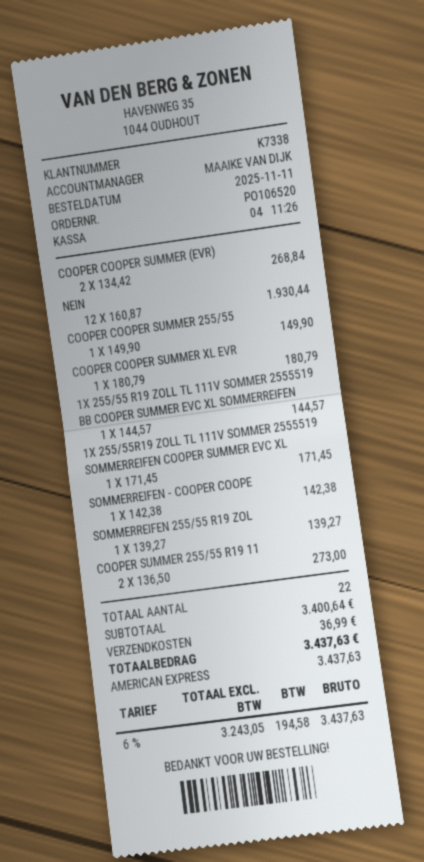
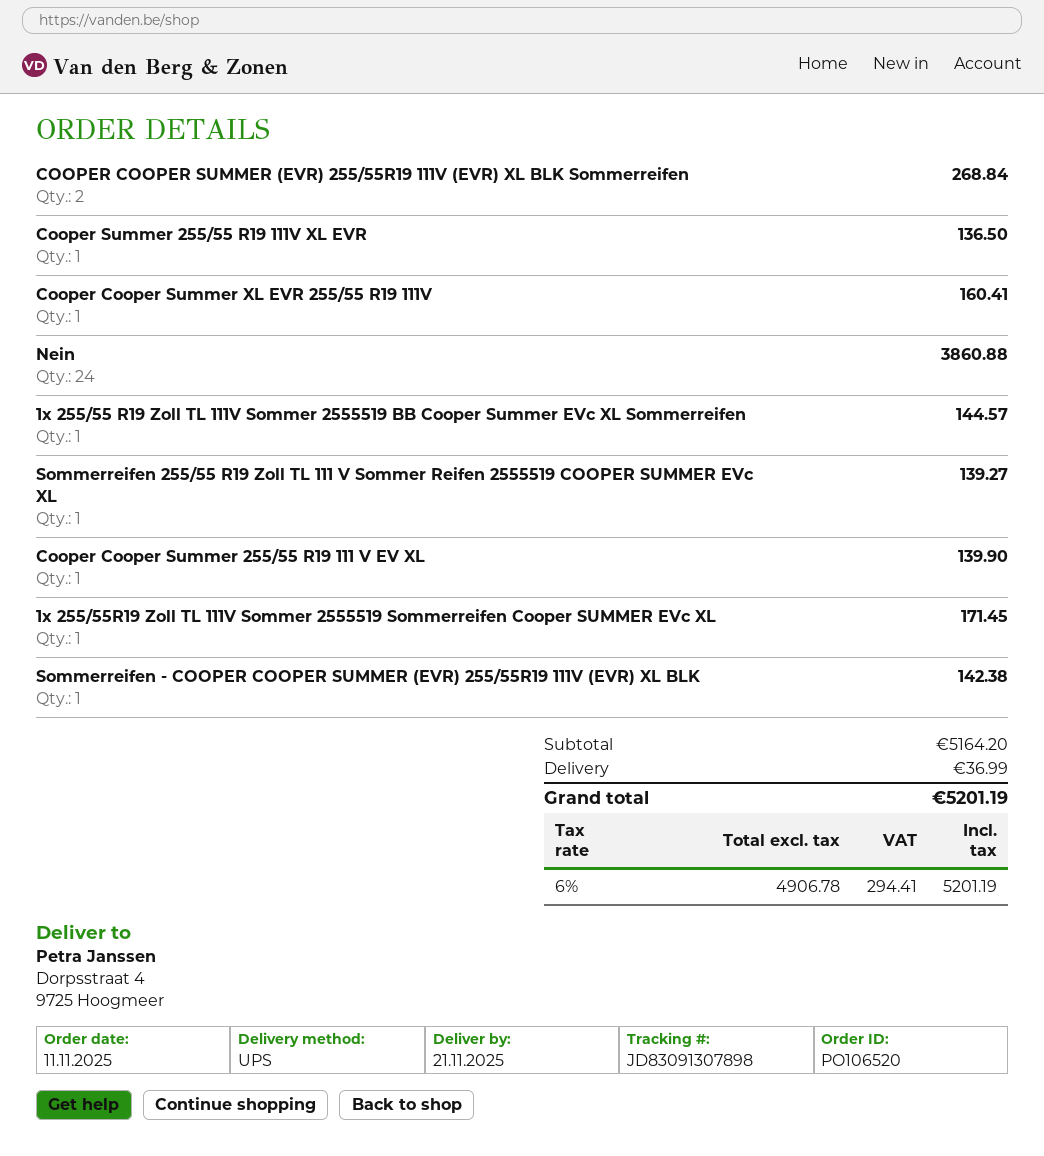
NEIN: 12 for 1930.44 -> 24 for 3860.88
COOPER COOPER SUMMER 255/55: 1 for 149.90 -> 1 for 139.90
COOPER COOPER SUMMER XL EVR: 1 for 180.79 -> 1 for 160.41
COOPER SUMMER 255/55 R19 11: 2 for 273.00 -> 1 for 136.50
subtotal: 3400.64 -> 5164.20
net: 3243.05 -> 4906.78
tax: 6% = 194.58 -> 6% = 294.41
total: 3437.63 -> 5201.19

